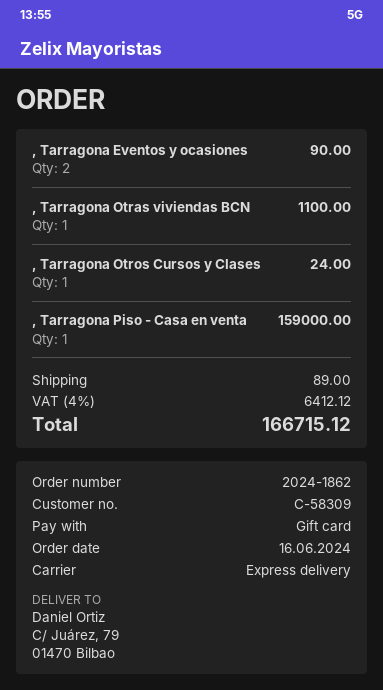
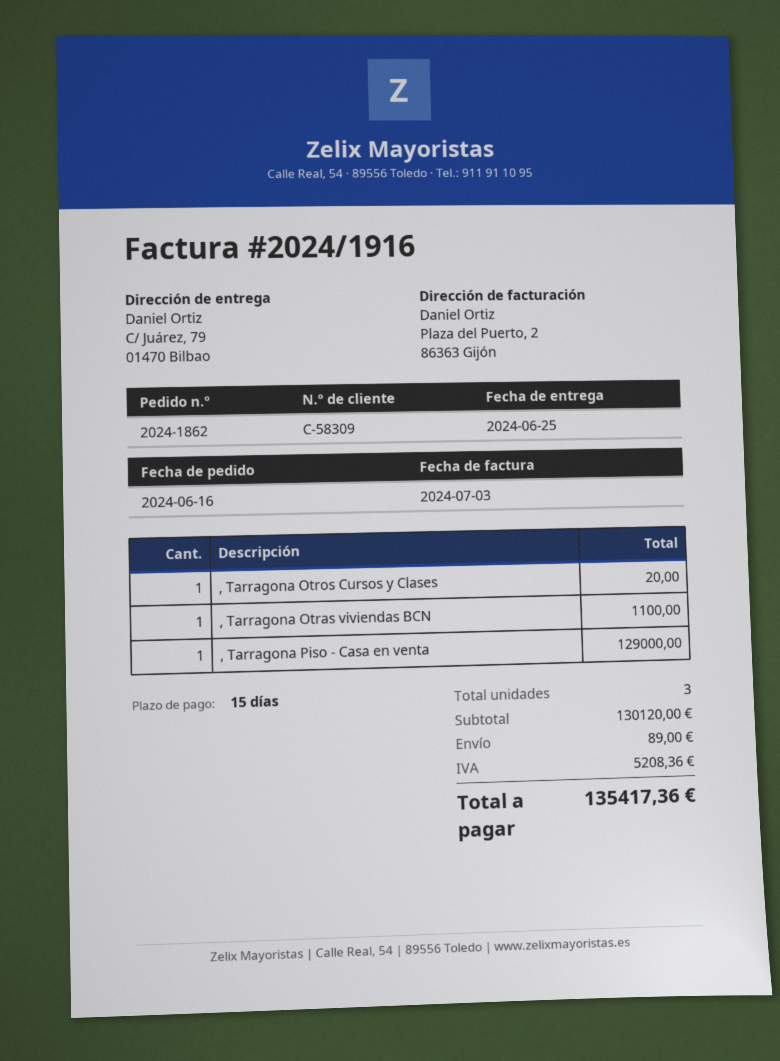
, Tarragona Eventos y ocasiones: 2 for 90.00 -> none
, Tarragona Otros Cursos y Clases: 1 for 24.00 -> 1 for 20.00
, Tarragona Piso - Casa en venta: 1 for 159000.00 -> 1 for 129000.00
tax: 6412.12 -> 5208.36
total: 166715.12 -> 135417.36

